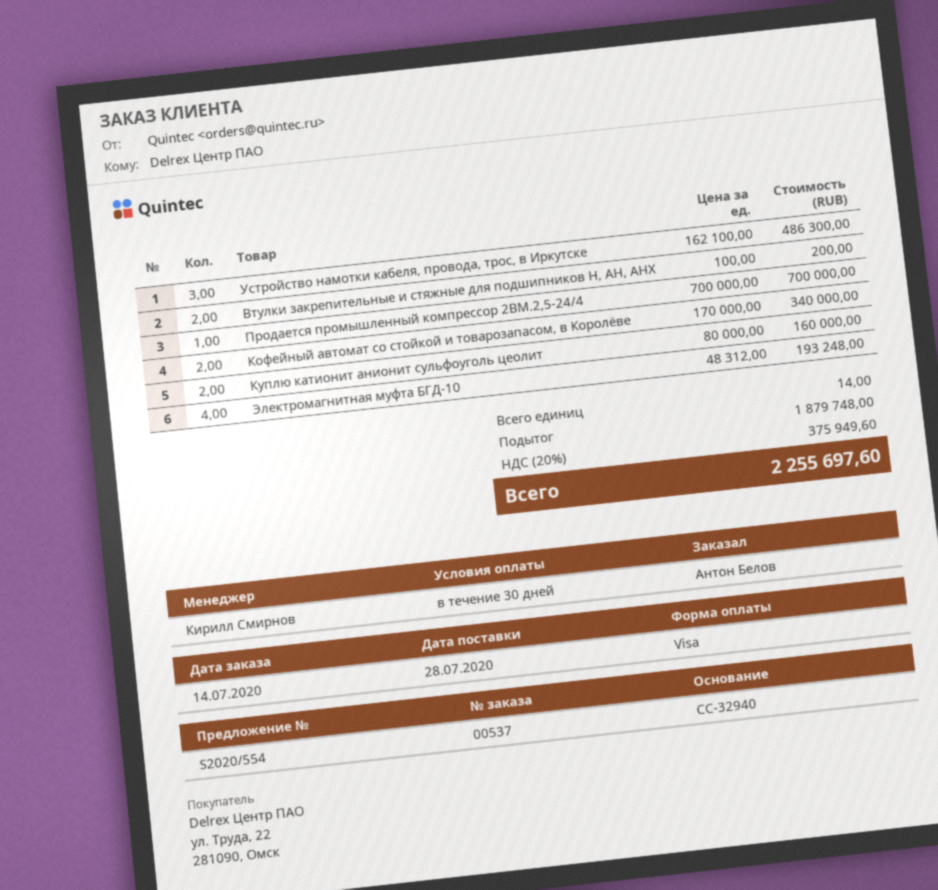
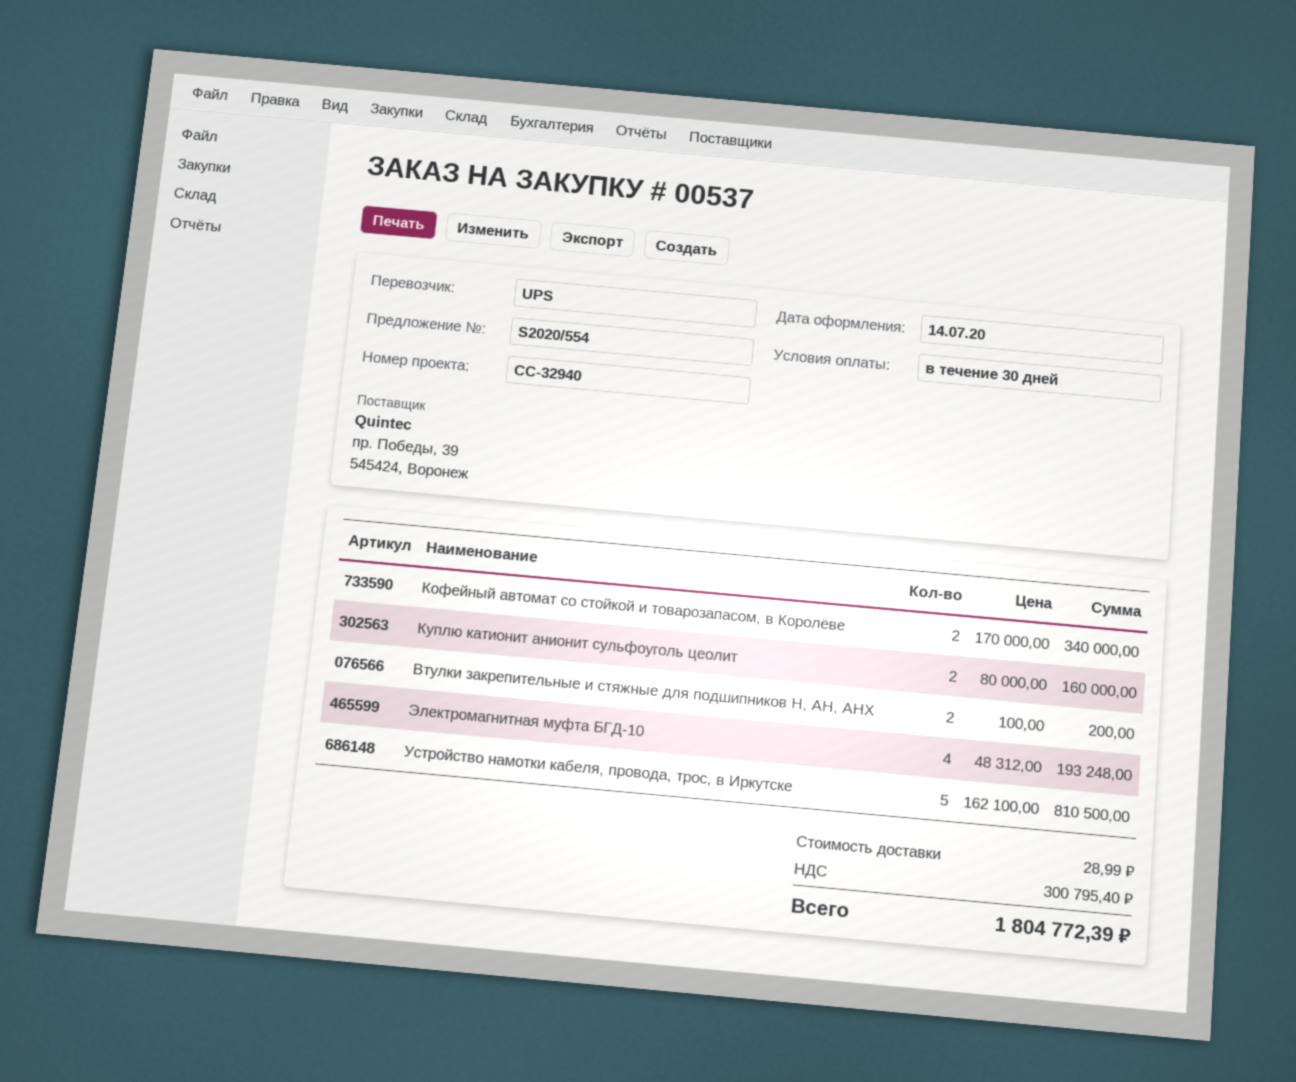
Устройство намотки кабеля, провода, трос, в Иркутске: 3 x 162100.00 = 486300.00 -> 5 x 162100.00 = 810500.00
Продается промышленный компрессор 2ВМ.2,5-24/4: 1 x 700000.00 = 700000.00 -> none
shipping: none -> 28.99
tax: 375949.60 -> 300795.40
total: 2255697.60 -> 1804772.39

